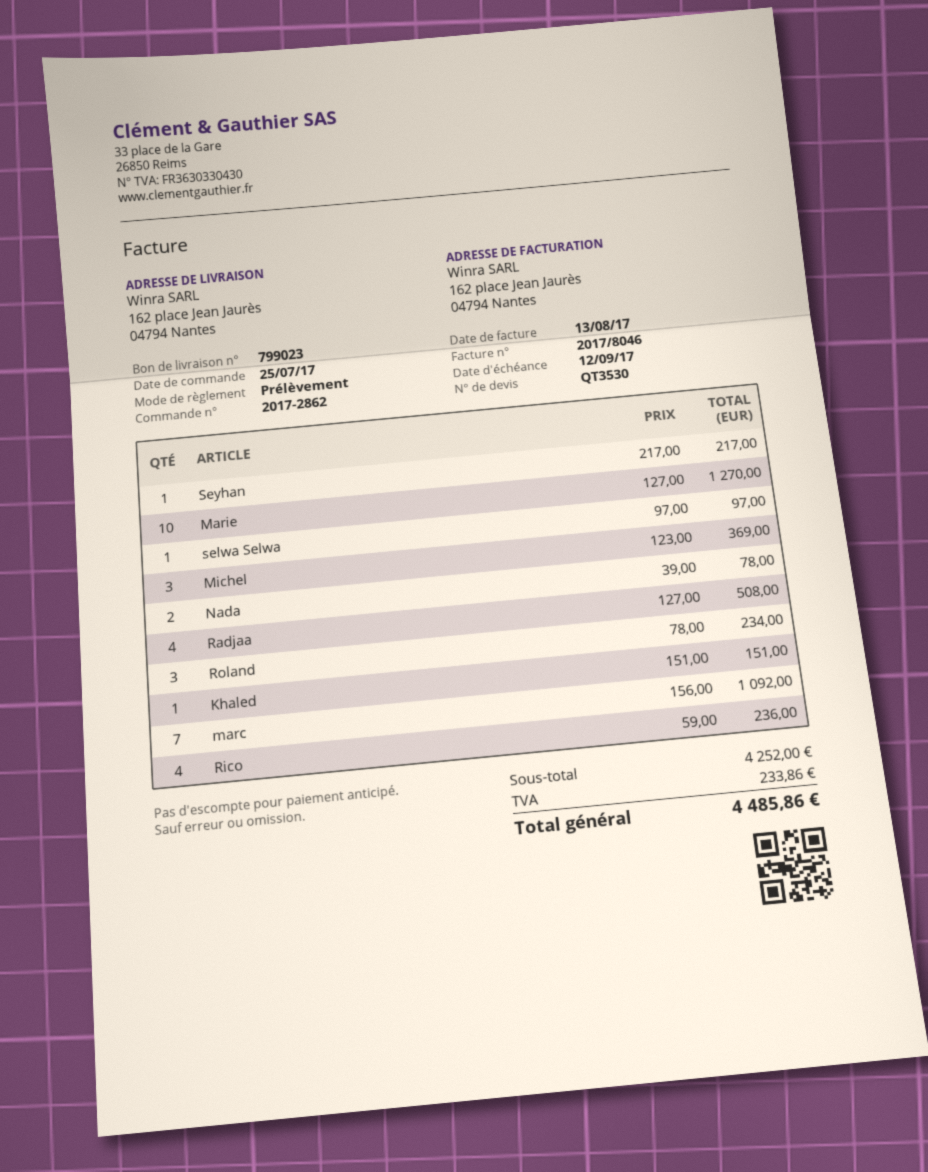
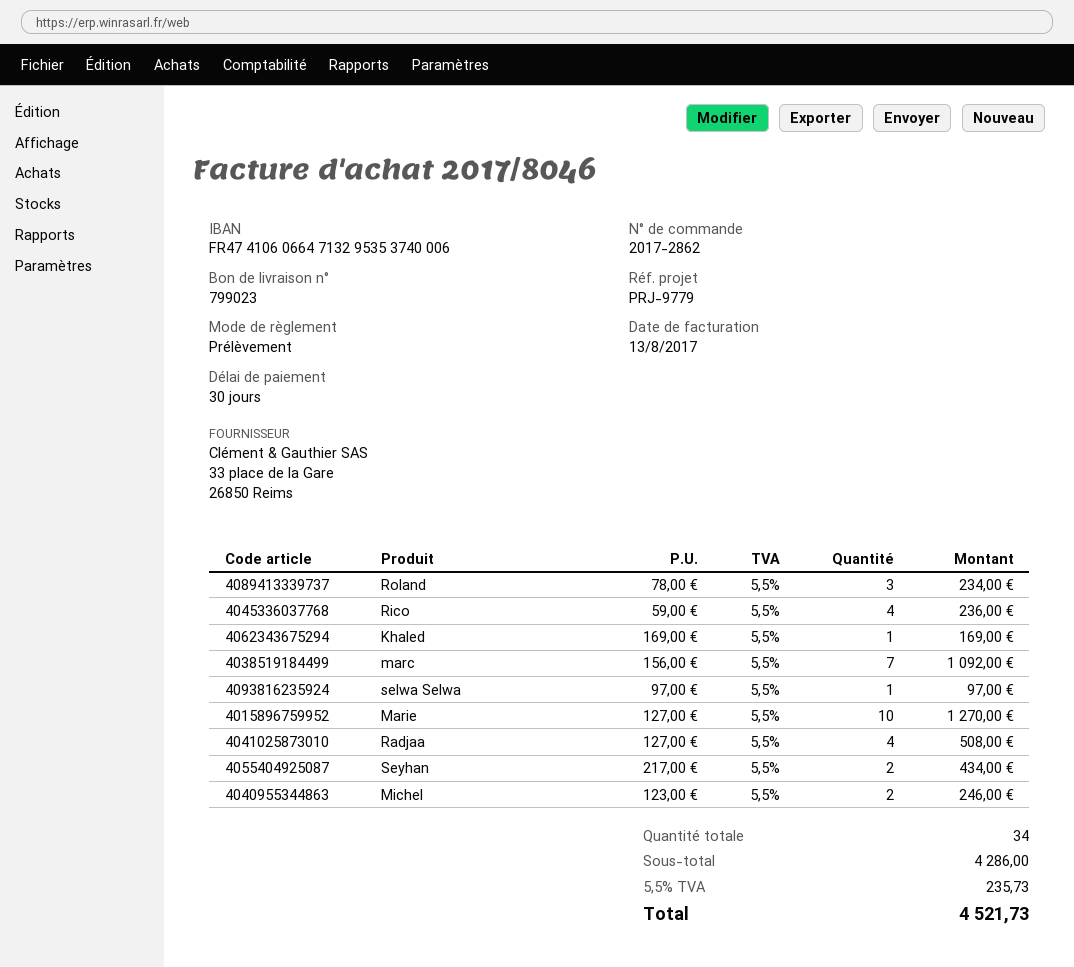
Seyhan: 1 x 217.00 = 217.00 -> 2 x 217.00 = 434.00
Michel: 3 x 123.00 = 369.00 -> 2 x 123.00 = 246.00
Nada: 2 x 39.00 = 78.00 -> none
Khaled: 1 x 151.00 = 151.00 -> 1 x 169.00 = 169.00
subtotal: 4252.00 -> 4286.00
tax: 233.86 -> 235.73
total: 4485.86 -> 4521.73

